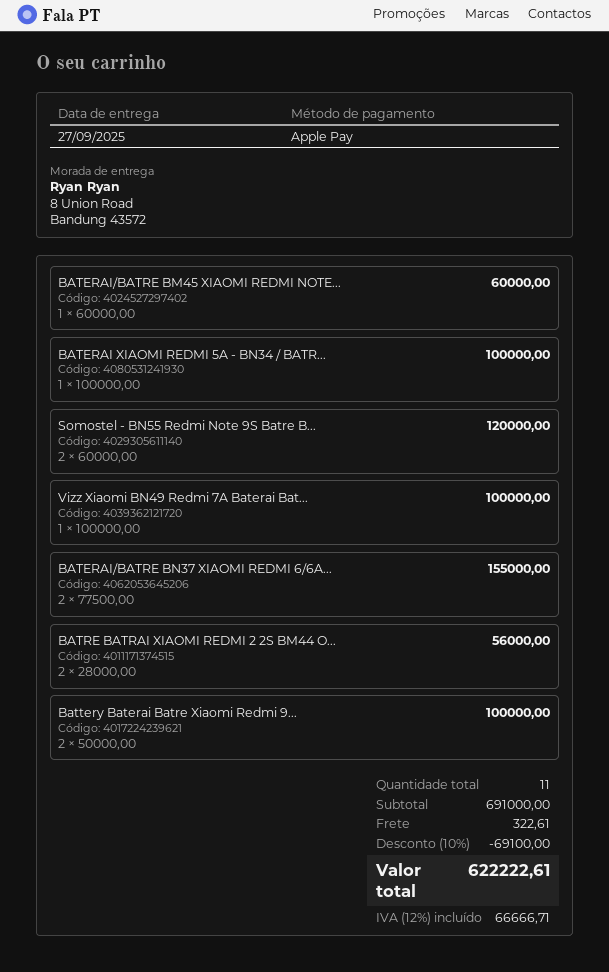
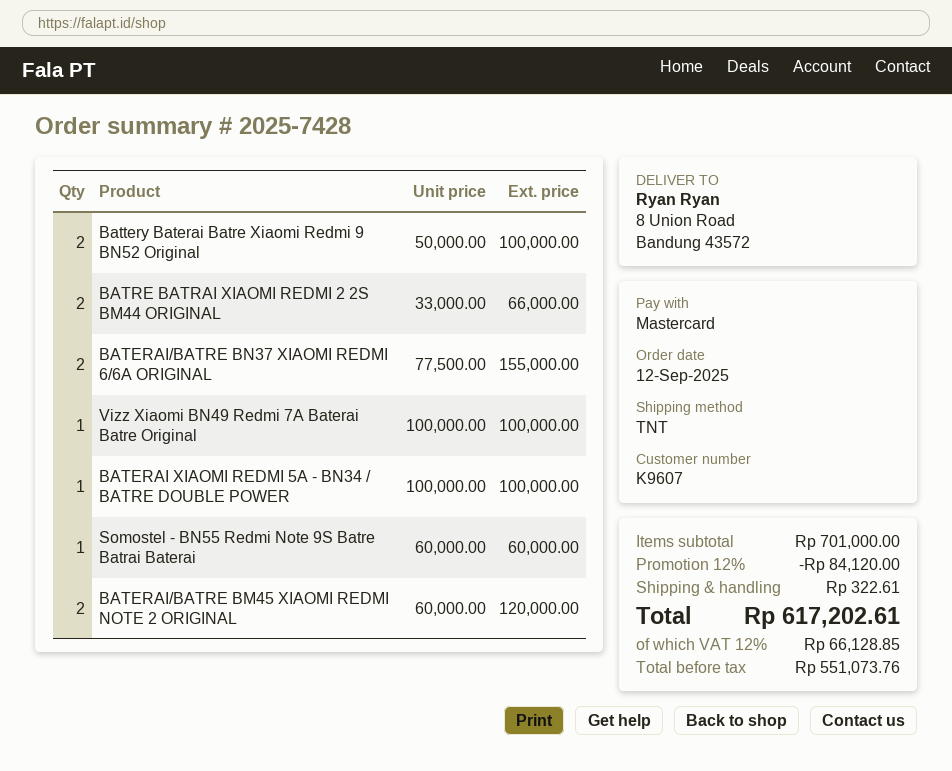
payment method: Apple Pay -> Mastercard
BATERAI/BATRE BM45 XIAOMI REDMI NOTE...: 1 x 60000.00 = 60000.00 -> 2 x 60000.00 = 120000.00
Somostel - BN55 Redmi Note 9S Batre B...: 2 x 60000.00 = 120000.00 -> 1 x 60000.00 = 60000.00
BATRE BATRAI XIAOMI REDMI 2 2S BM44 O...: 2 x 28000.00 = 56000.00 -> 2 x 33000.00 = 66000.00
subtotal: 691000.00 -> 701000.00
discount: 10% = 69100.00 -> 12% = 84120.00
tax: 12% = 66666.71 -> 12% = 66128.85
total: 622222.61 -> 617202.61

